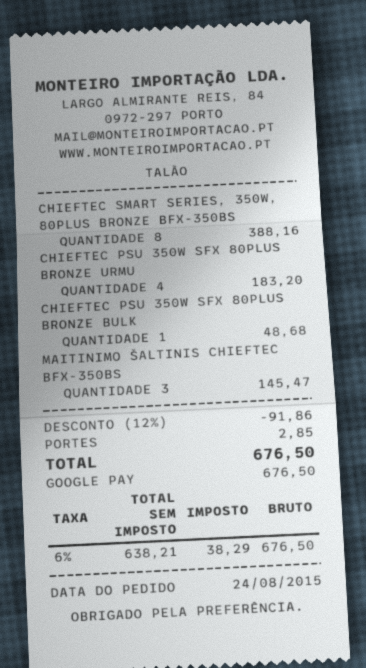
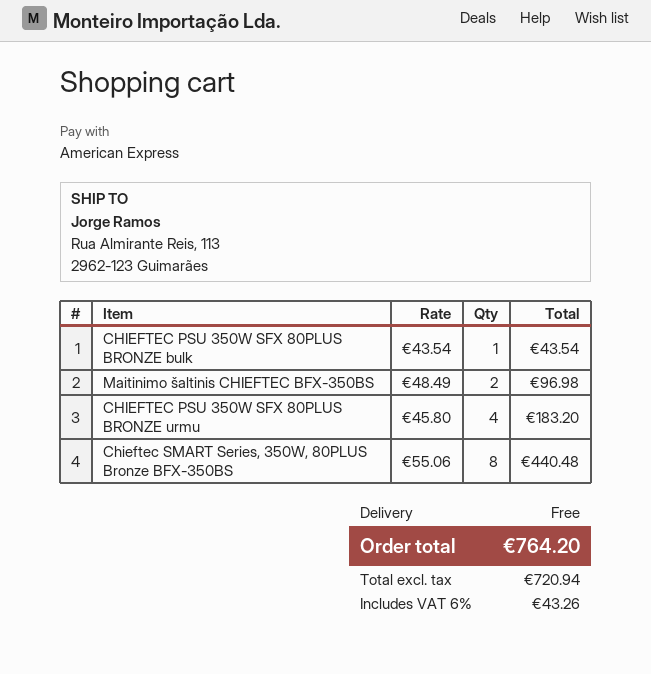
payment method: Google Pay -> American Express
CHIEFTEC SMART SERIES, 350W, 80PLUS BRONZE BFX-350BS: 8 for 388.16 -> 8 for 440.48
CHIEFTEC PSU 350W SFX 80PLUS BRONZE BULK: 1 for 48.68 -> 1 for 43.54
MAITINIMO ŠALTINIS CHIEFTEC BFX-350BS: 3 for 145.47 -> 2 for 96.98
discount: 12% = 91.86 -> none
shipping: 2.85 -> 0.00
net: 638.21 -> 720.94
tax: 6% = 38.29 -> 6% = 43.26
total: 676.50 -> 764.20

